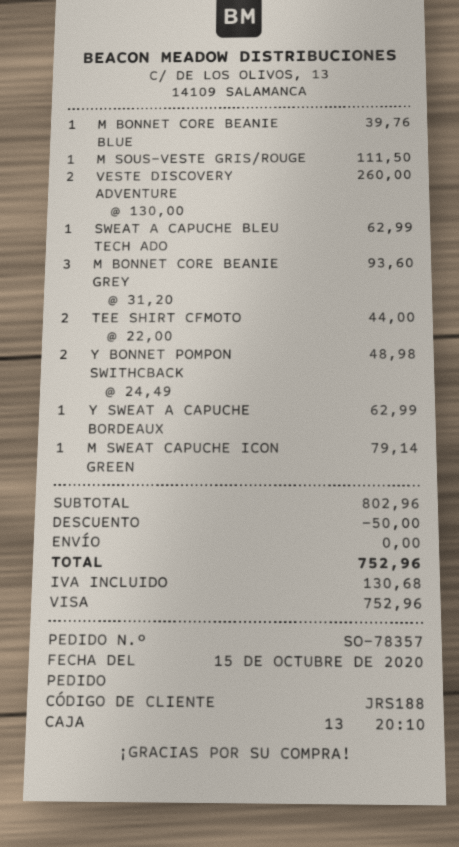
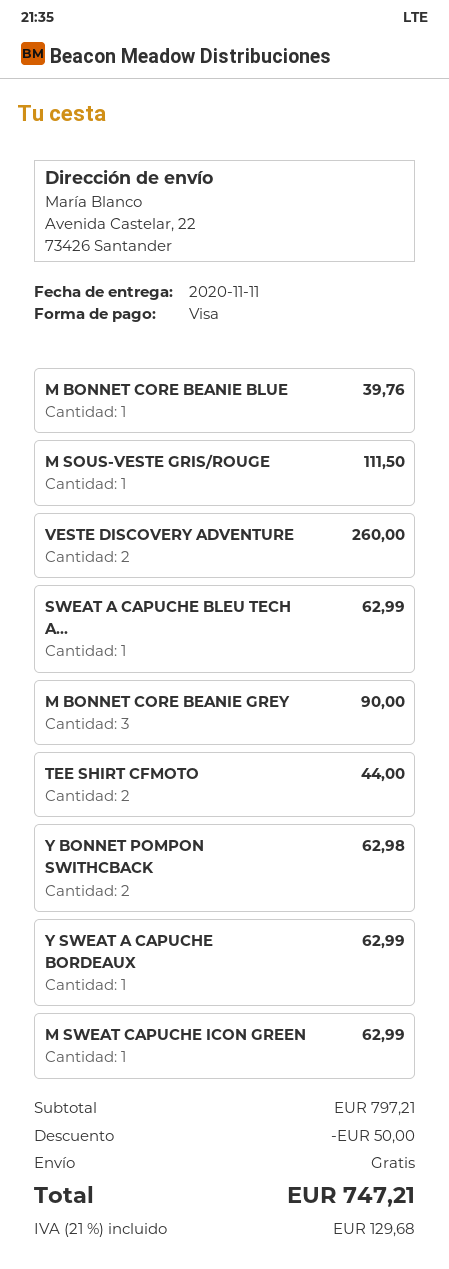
M BONNET CORE BEANIE GREY: 3 for 93.60 -> 3 for 90.00
Y BONNET POMPON SWITHCBACK: 2 for 48.98 -> 2 for 62.98
M SWEAT CAPUCHE ICON GREEN: 1 for 79.14 -> 1 for 62.99
subtotal: 802.96 -> 797.21
tax: 130.68 -> 129.68
total: 752.96 -> 747.21

